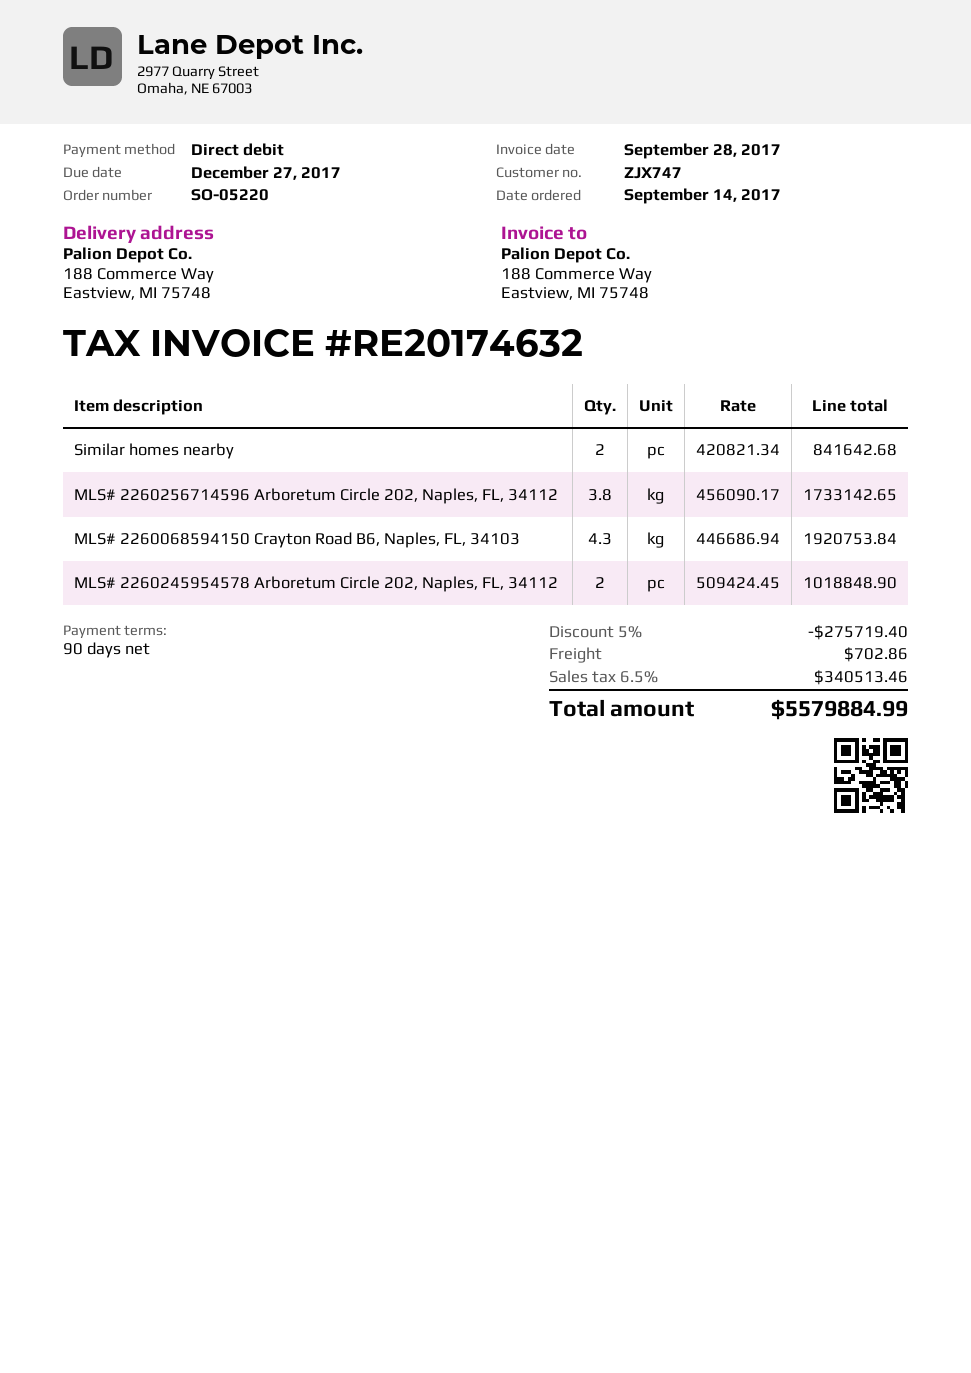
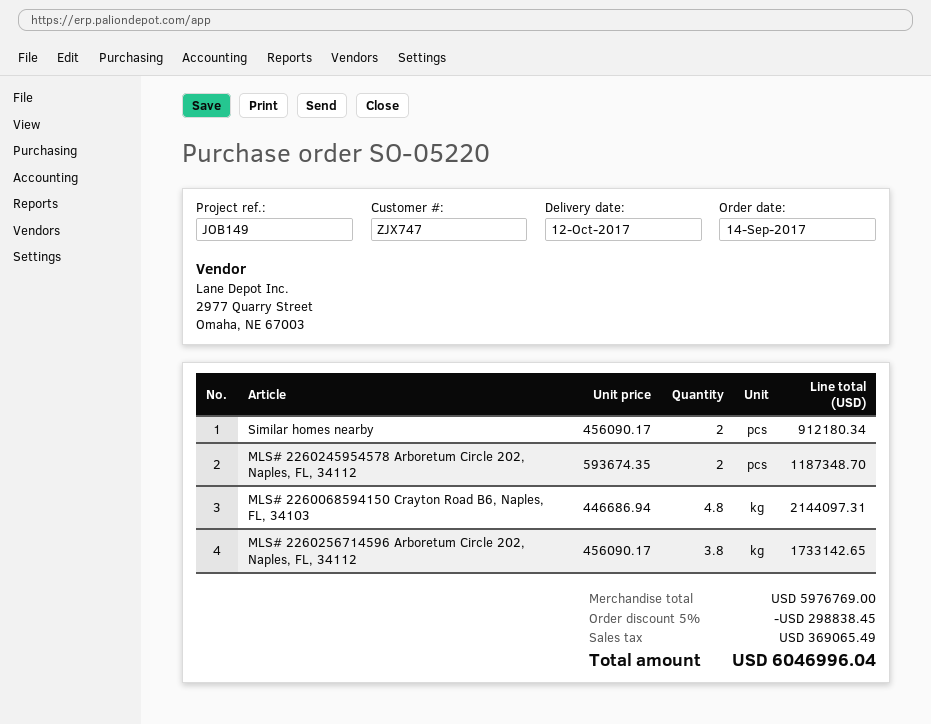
Similar homes nearby: 2 x 420821.34 = 841642.68 -> 2 x 456090.17 = 912180.34
MLS# 2260068594150 Crayton Road B6, Naples, FL, 34103: 4.3 x 446686.94 = 1920753.84 -> 4.8 x 446686.94 = 2144097.31
MLS# 2260245954578 Arboretum Circle 202, Naples, FL, 34112: 2 x 509424.45 = 1018848.90 -> 2 x 593674.35 = 1187348.70
discount: 5% = 275719.40 -> 5% = 298838.45
shipping: 702.86 -> none
tax: 340513.46 -> 369065.49
total: 5579884.99 -> 6046996.04

